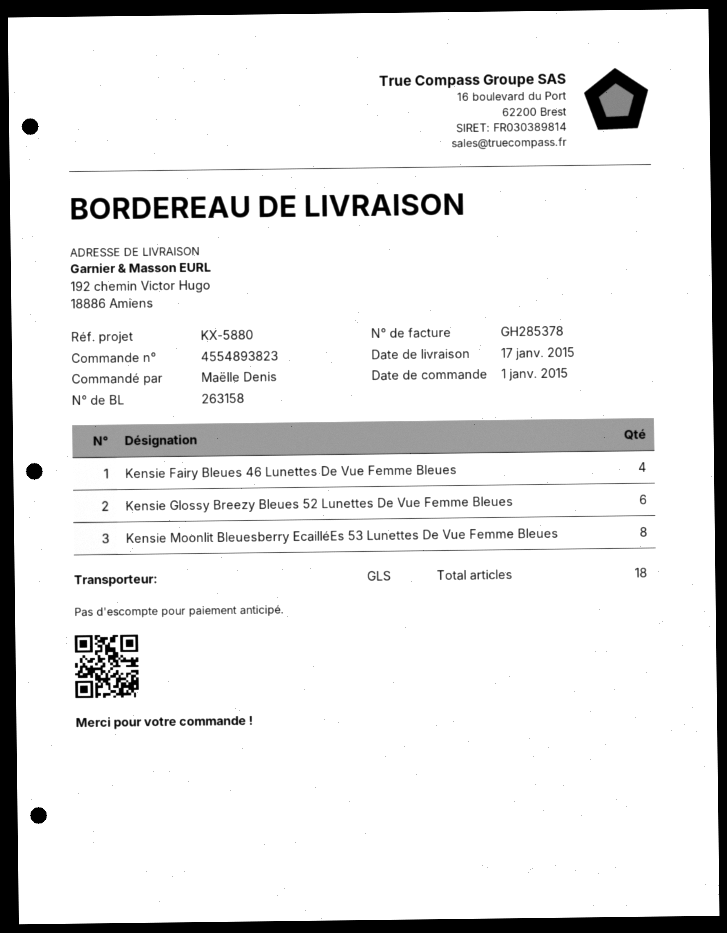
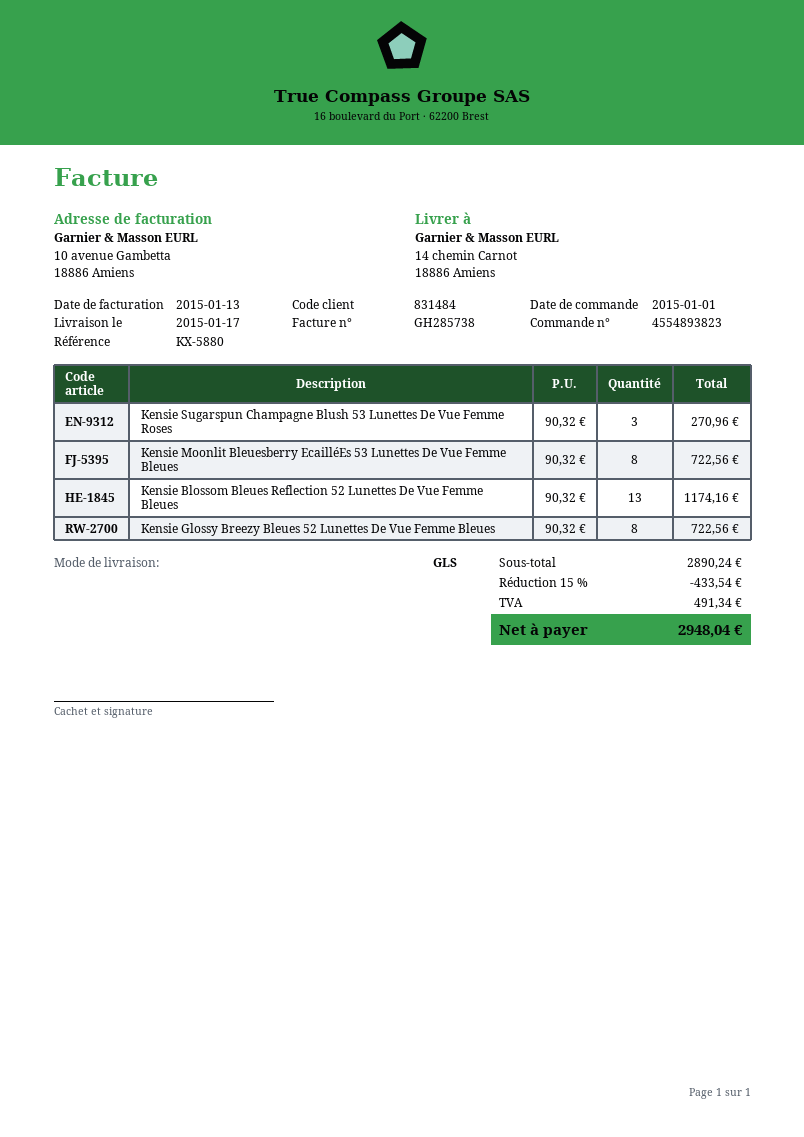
invoice number: GH285378 -> GH285738
ship to: 192 chemin Victor Hugo, 18886 Amiens -> 14 chemin Carnot, 18886 Amiens
Kensie Fairy Bleues 46 Lunettes De Vue Femme Bleues: 4 -> none
Kensie Glossy Breezy Bleues 52 Lunettes De Vue Femme Bleues: 6 -> 8
Kensie Sugarspun Champagne Blush 53 Lunettes De Vue Femme Roses: none -> 3
Kensie Blossom Bleues Reflection 52 Lunettes De Vue Femme Bleues: none -> 13

